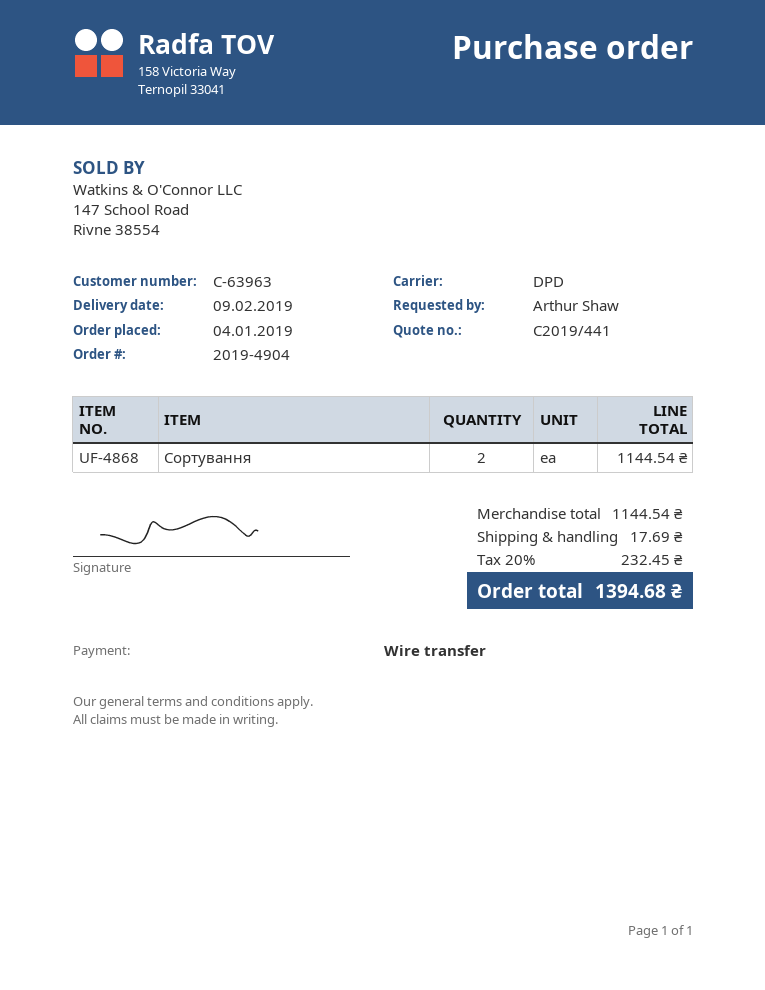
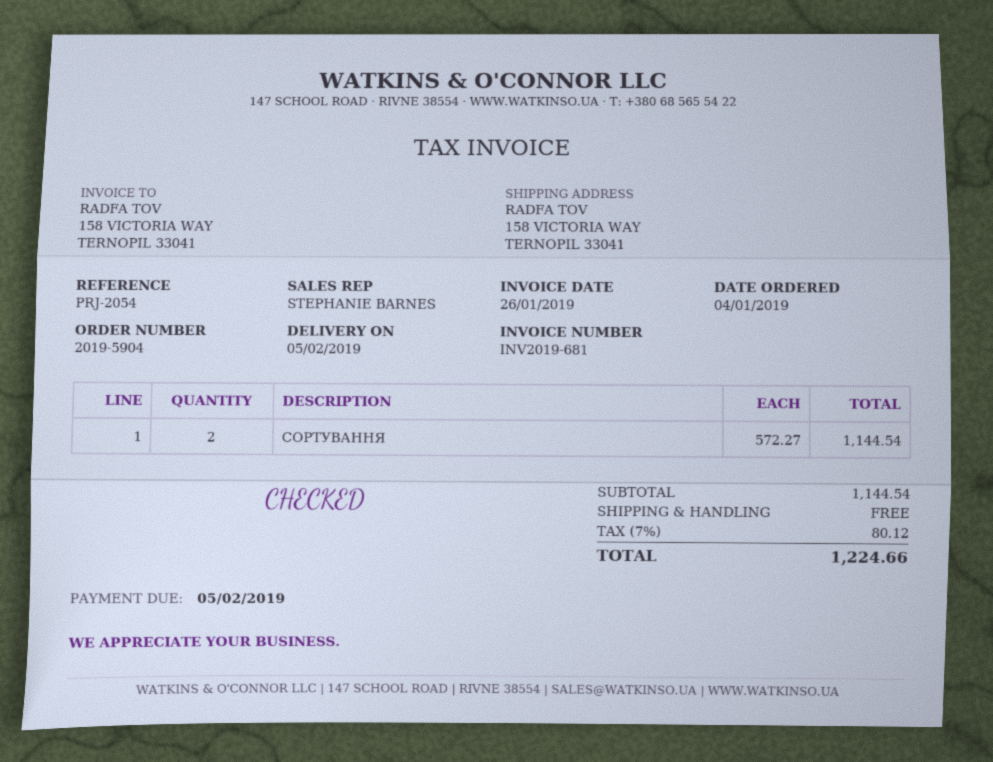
order number: 2019-4904 -> 2019-5904
delivery date: 2019-02-09 -> 2019-02-05
shipping: 17.69 -> 0.00
tax: 20% = 232.45 -> 7% = 80.12
total: 1394.68 -> 1224.66

